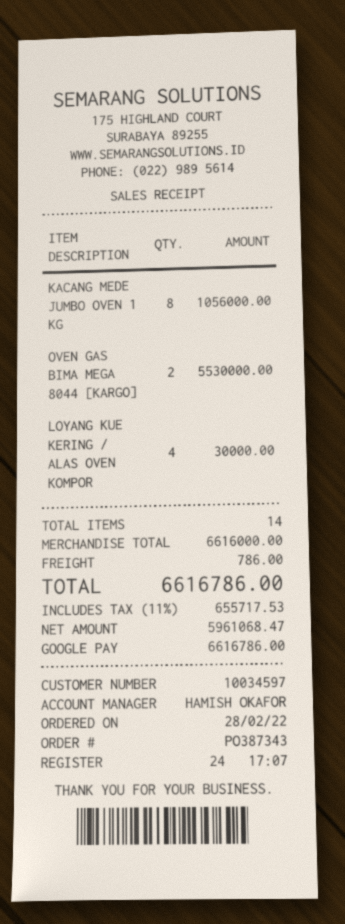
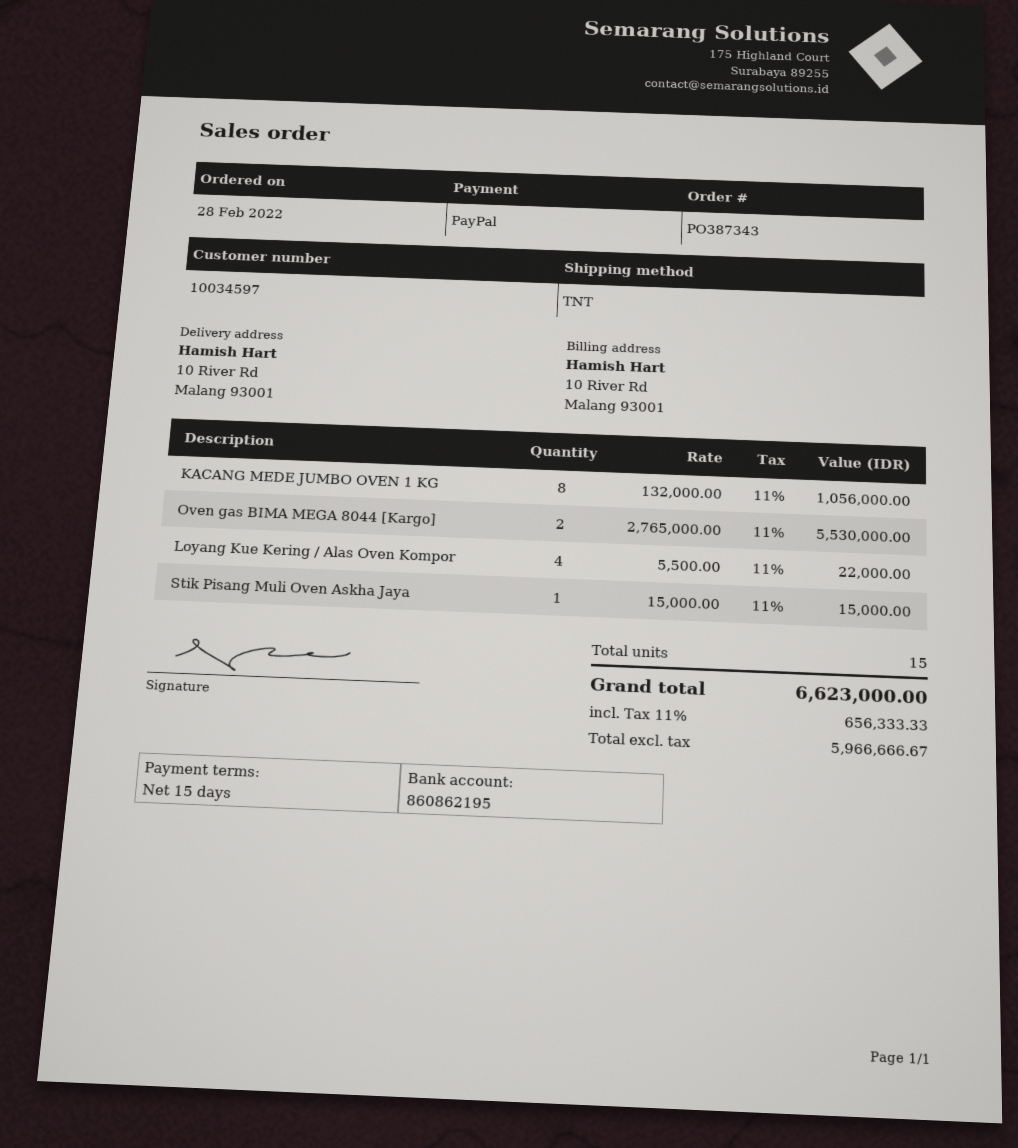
payment method: Google Pay -> PayPal
LOYANG KUE KERING / ALAS OVEN KOMPOR: 4 for 30000.00 -> 4 for 22000.00
Stik Pisang Muli Oven Askha Jaya: none -> 1 for 15000.00
total quantity: 14 -> 15
shipping: 786.00 -> none
net: 5961068.47 -> 5966666.67
tax: 11% = 655717.53 -> 11% = 656333.33
total: 6616786.00 -> 6623000.00

